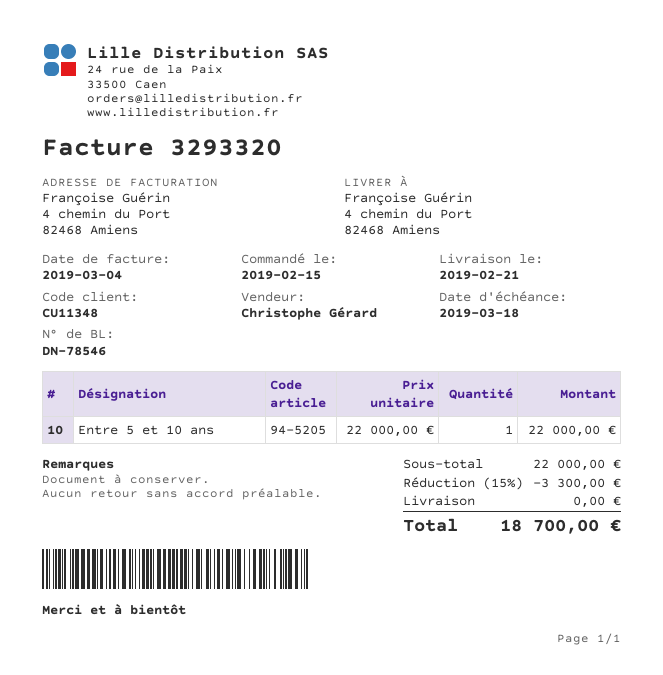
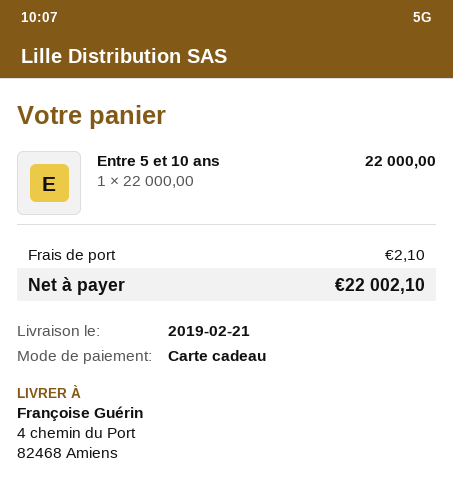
discount: 15% = 3300.00 -> none
shipping: 0.00 -> 2.10
total: 18700.00 -> 22002.10

